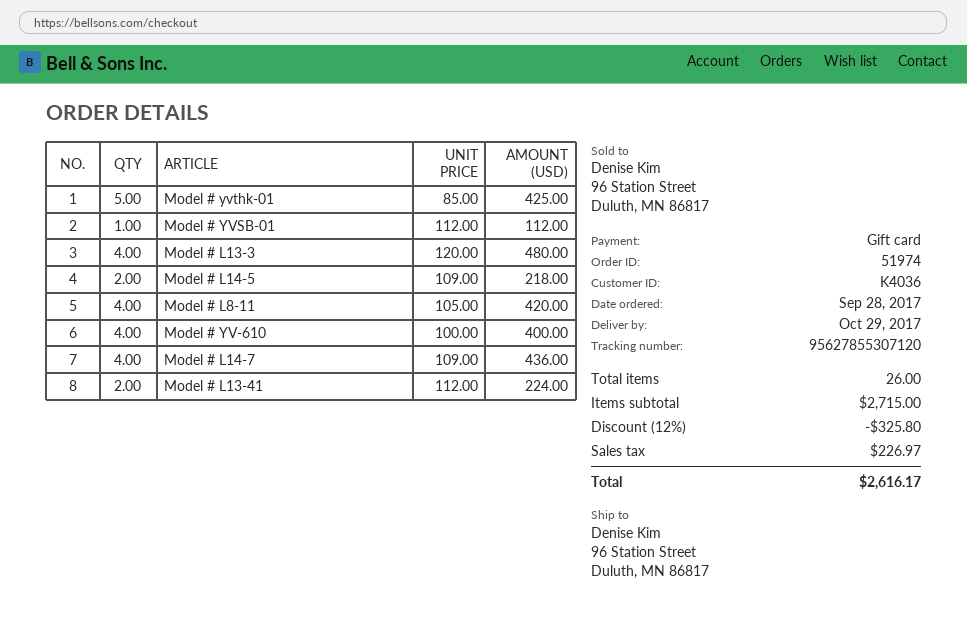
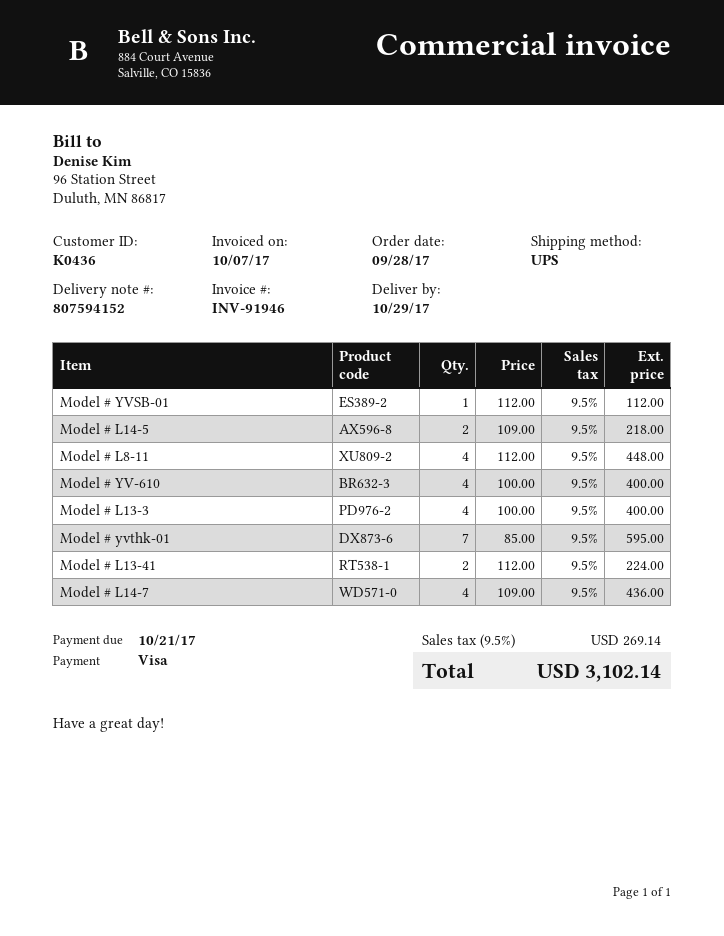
customer number: K4036 -> K0436
payment method: gift card -> Visa
Model # yvthk-01: 5 x 85.00 = 425.00 -> 7 x 85.00 = 595.00
Model # L13-3: 4 x 120.00 = 480.00 -> 4 x 100.00 = 400.00
Model # L8-11: 4 x 105.00 = 420.00 -> 4 x 112.00 = 448.00
discount: 12% = 325.80 -> none
tax: 226.97 -> 269.14
total: 2616.17 -> 3102.14

